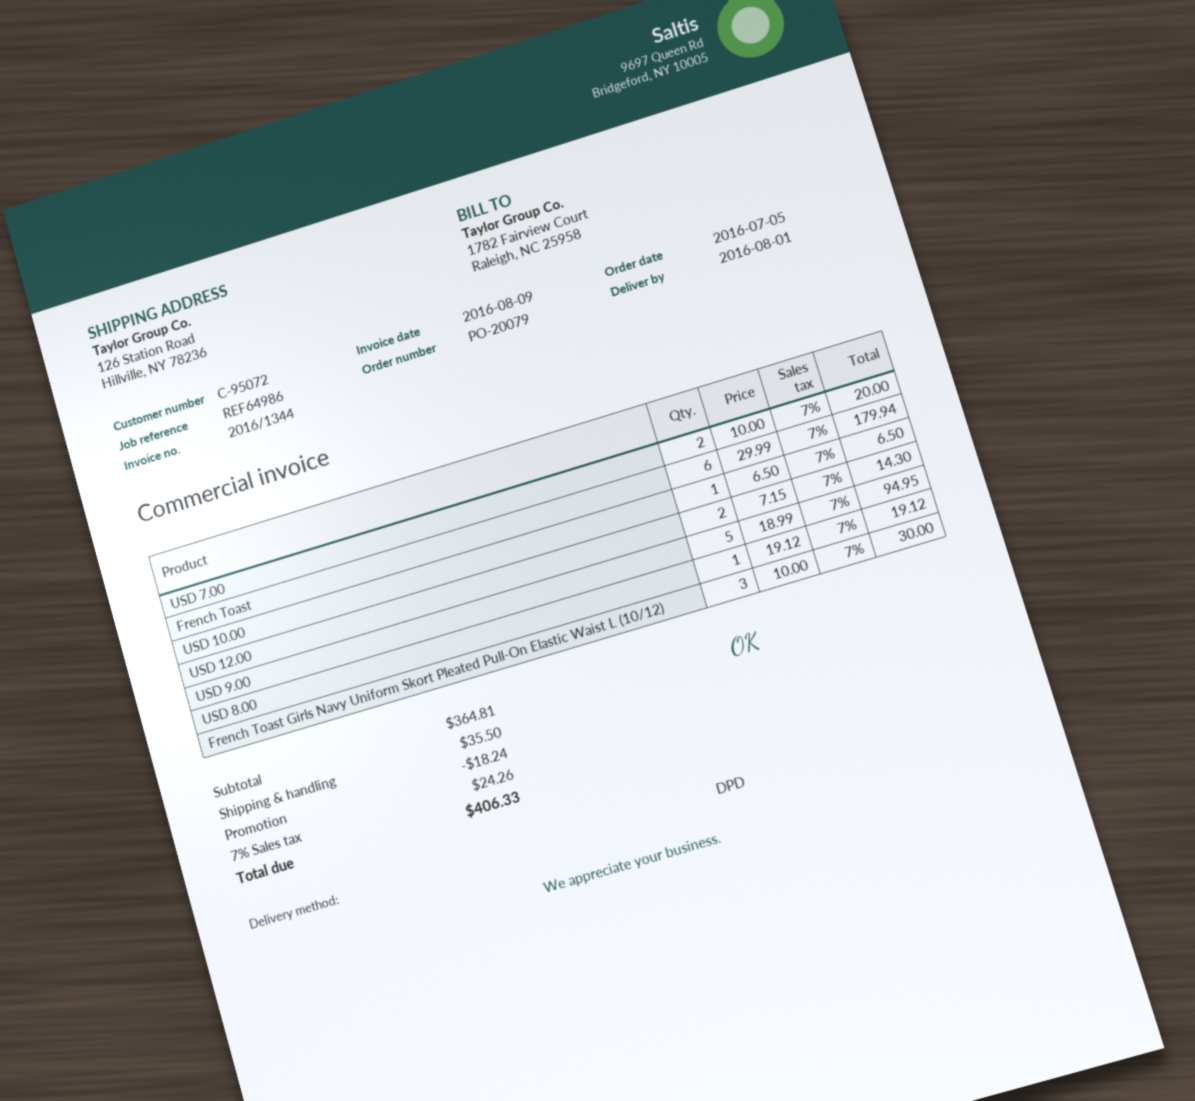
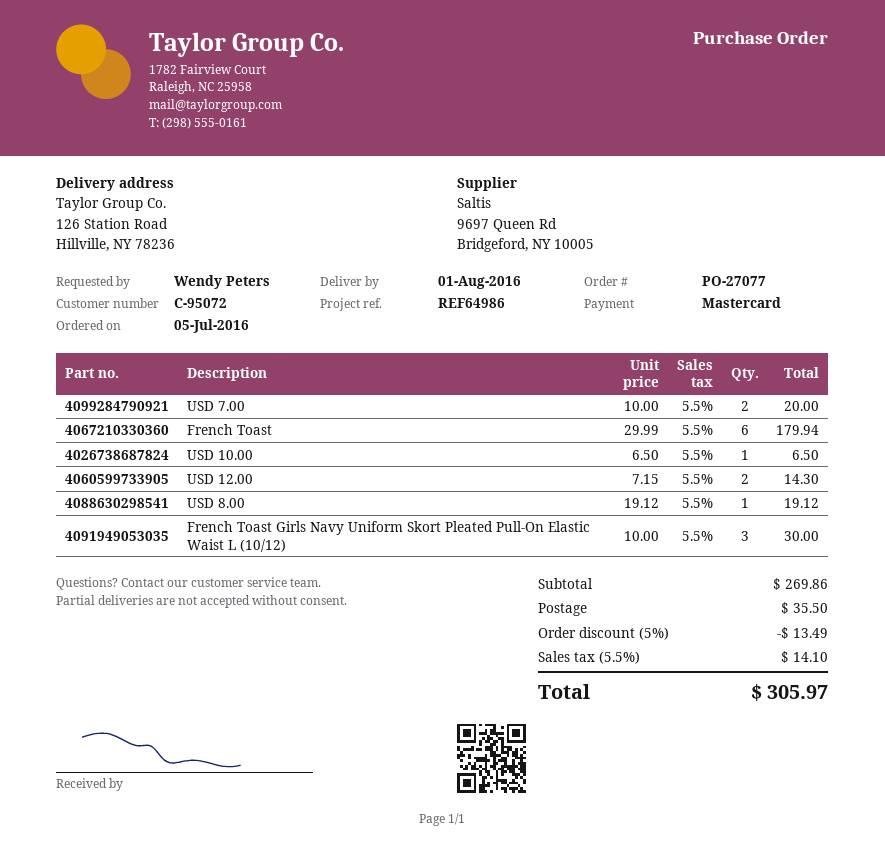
order number: PO-20079 -> PO-27077
USD 9.00: 5 x 18.99 = 94.95 -> none
subtotal: 364.81 -> 269.86
discount: 18.24 -> 13.49
tax: 7% = 24.26 -> 5.5% = 14.10
total: 406.33 -> 305.97

